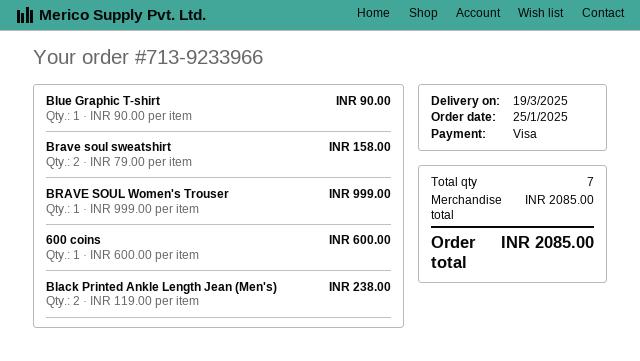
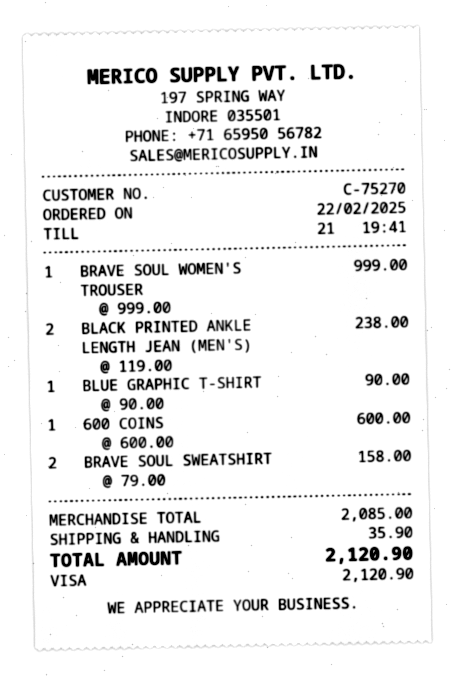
order date: 2025-01-25 -> 2025-02-22
shipping: none -> 35.90
total: 2085.00 -> 2120.90

